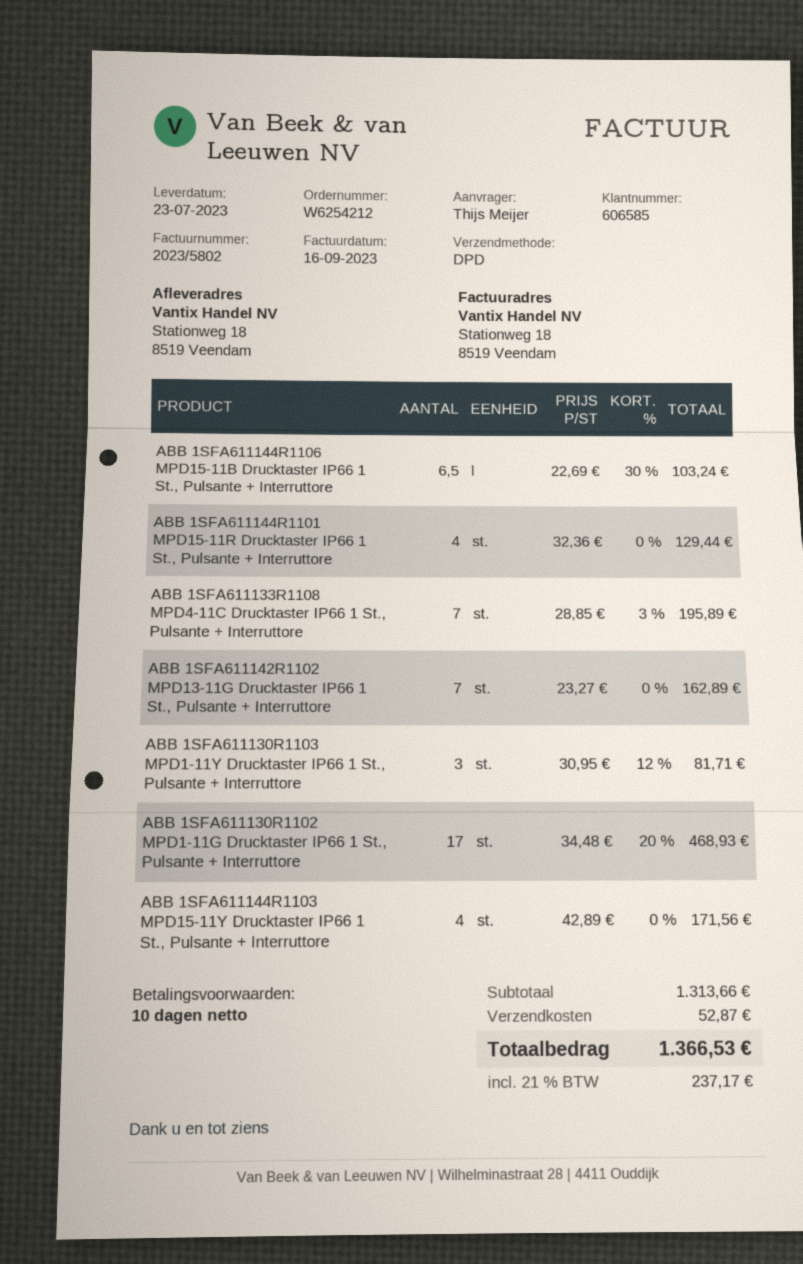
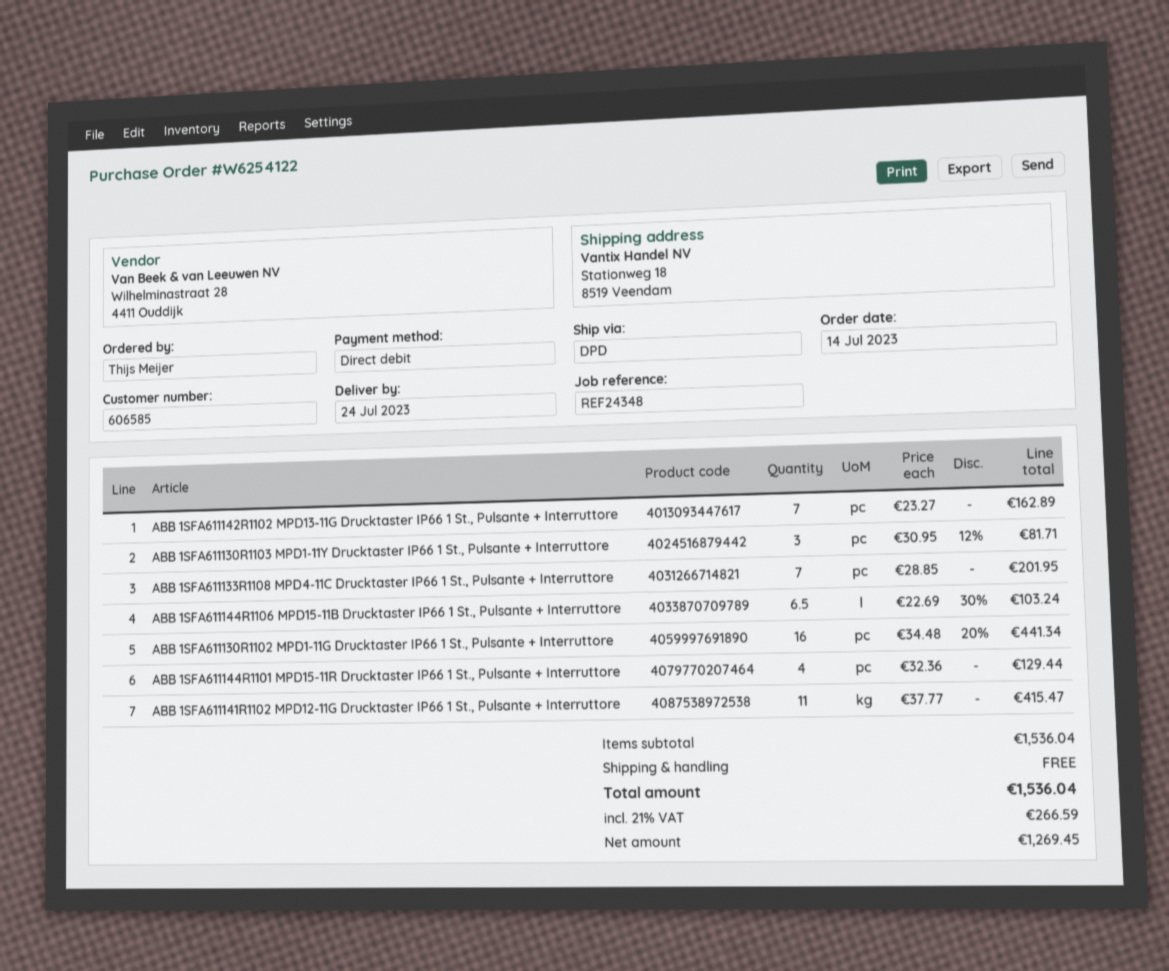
order number: W6254212 -> W6254122
delivery date: 2023-07-23 -> 2023-07-24
ABB 1SFA611133R1108 MPD4-11C Drucktaster IP66 1 St., Pulsante + Interruttore: 7 x 28.85 - 3% = 195.89 -> 7 x 28.85 = 201.95
ABB 1SFA611130R1102 MPD1-11G Drucktaster IP66 1 St., Pulsante + Interruttore: 17 x 34.48 - 20% = 468.93 -> 16 x 34.48 - 20% = 441.34
ABB 1SFA611144R1103 MPD15-11Y Drucktaster IP66 1 St., Pulsante + Interruttore: 4 x 42.89 = 171.56 -> none
ABB 1SFA611141R1102 MPD12-11G Drucktaster IP66 1 St., Pulsante + Interruttore: none -> 11 x 37.77 = 415.47
subtotal: 1313.66 -> 1536.04
shipping: 52.87 -> 0.00
tax: 21% = 237.17 -> 21% = 266.59
total: 1366.53 -> 1536.04

